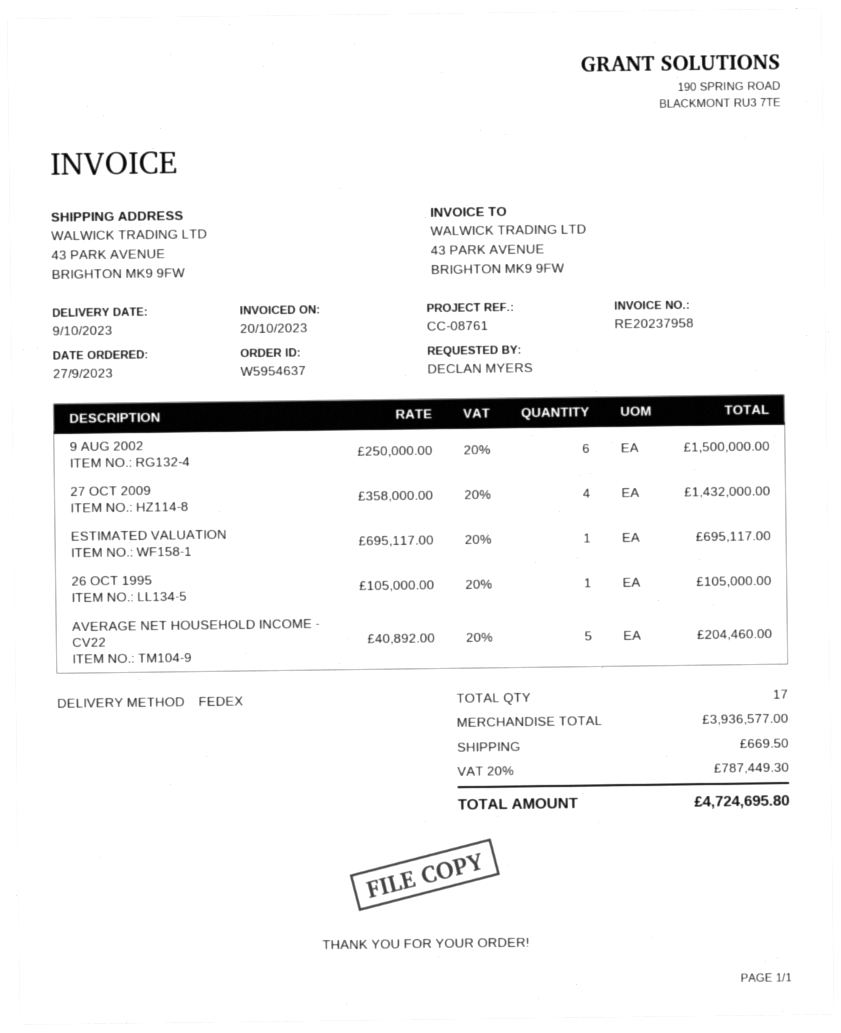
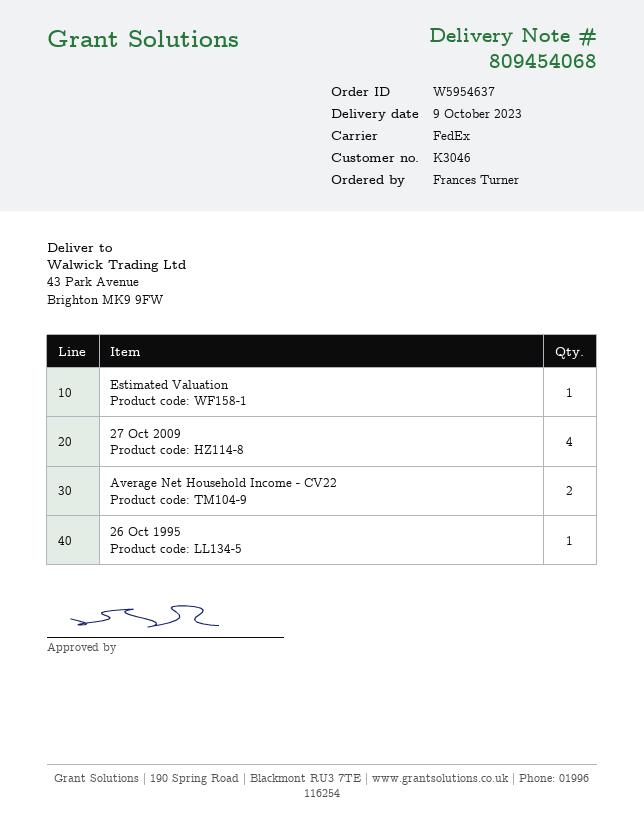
ordered by: DECLAN MYERS -> Frances Turner
9 AUG 2002: 6 -> none
AVERAGE NET HOUSEHOLD INCOME - CV22: 5 -> 2

